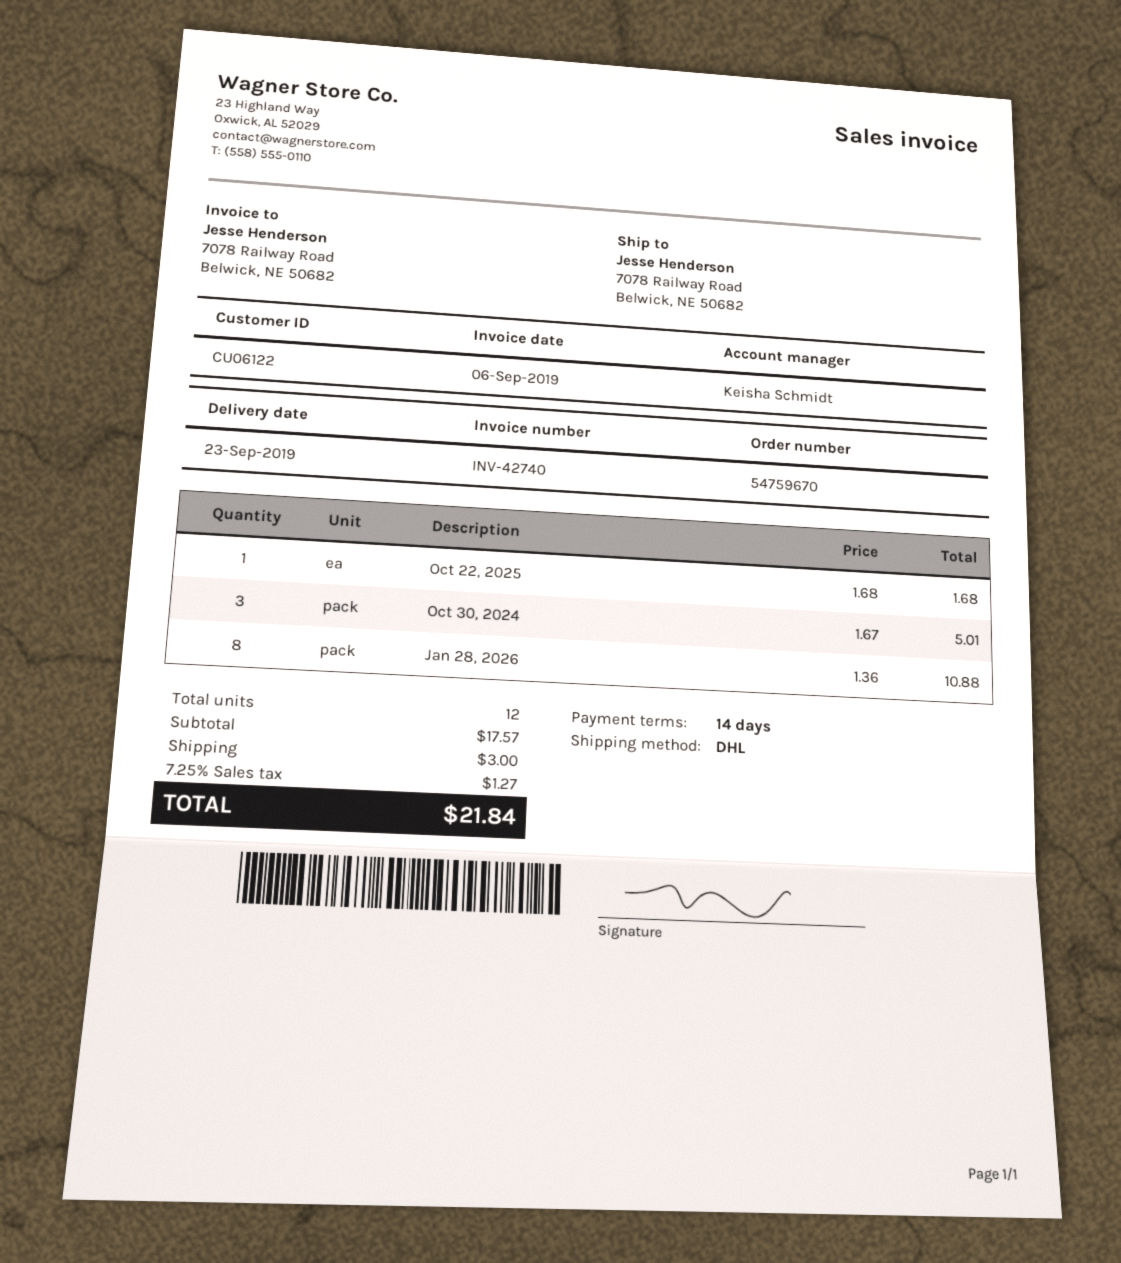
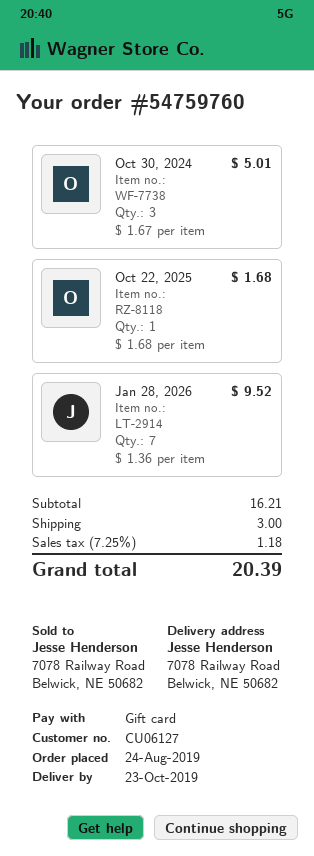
order number: 54759670 -> 54759760
delivery date: 2019-09-23 -> 2019-10-23
customer number: CU06122 -> CU06127
Jan 28, 2026: 8 x 1.36 = 10.88 -> 7 x 1.36 = 9.52
subtotal: 17.57 -> 16.21
tax: 7.25% = 1.27 -> 7.25% = 1.18
total: 21.84 -> 20.39

